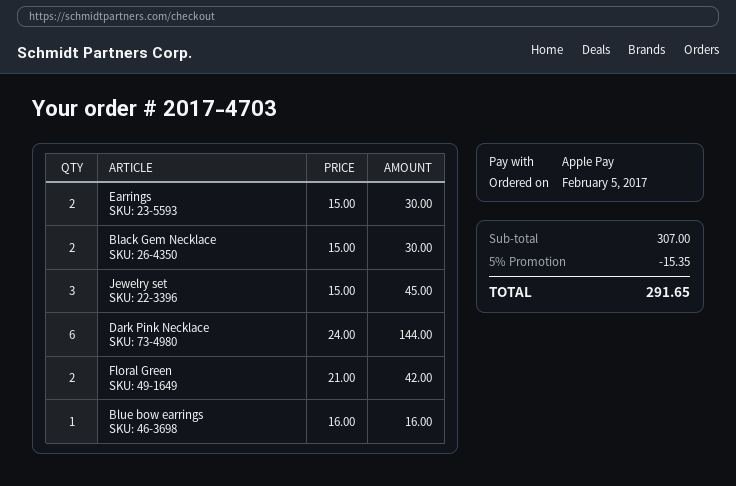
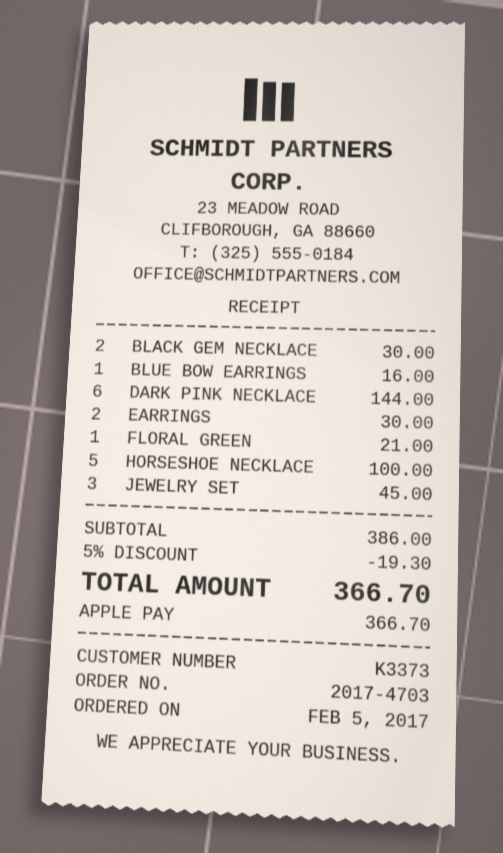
Floral Green: 2 for 42.00 -> 1 for 21.00
HORSESHOE NECKLACE: none -> 5 for 100.00
subtotal: 307.00 -> 386.00
discount: 5% = 15.35 -> 5% = 19.30
total: 291.65 -> 366.70

